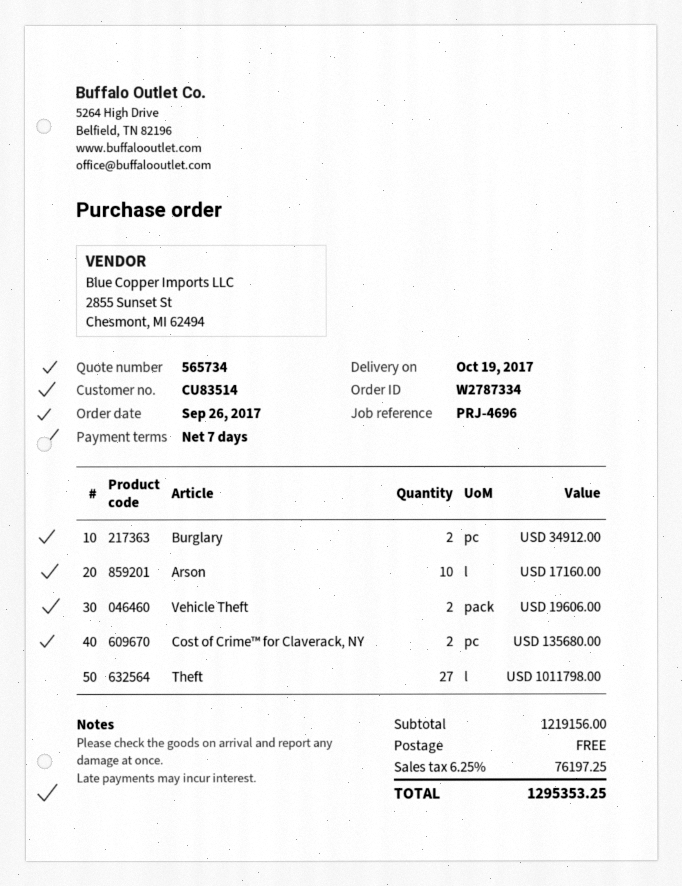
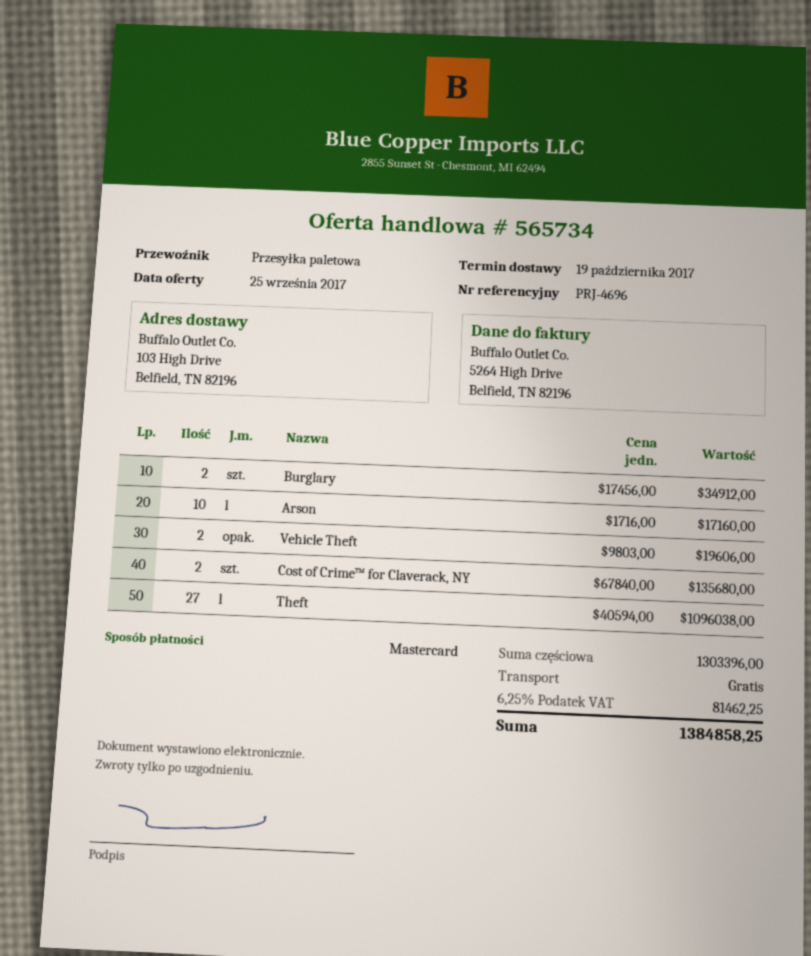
Theft: 27 for 1011798.00 -> 27 for 1096038.00
subtotal: 1219156.00 -> 1303396.00
tax: 6.25% = 76197.25 -> 6.25% = 81462.25
total: 1295353.25 -> 1384858.25

